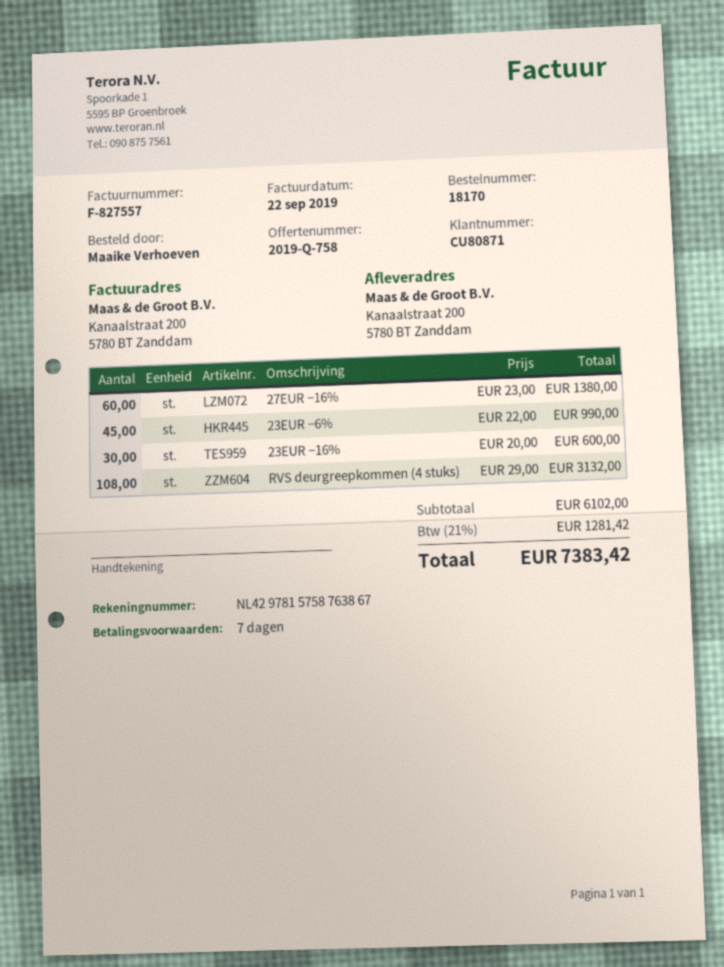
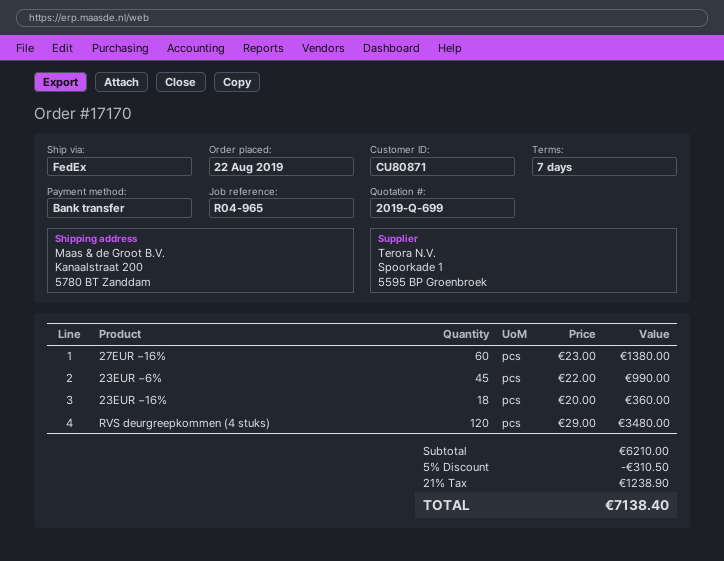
quote number: 2019-Q-758 -> 2019-Q-699
order number: 18170 -> 17170
23EUR −16%: 30 x 20.00 = 600.00 -> 18 x 20.00 = 360.00
RVS deurgreepkommen (4 stuks): 108 x 29.00 = 3132.00 -> 120 x 29.00 = 3480.00
subtotal: 6102.00 -> 6210.00
discount: none -> 5% = 310.50
tax: 21% = 1281.42 -> 21% = 1238.90
total: 7383.42 -> 7138.40

